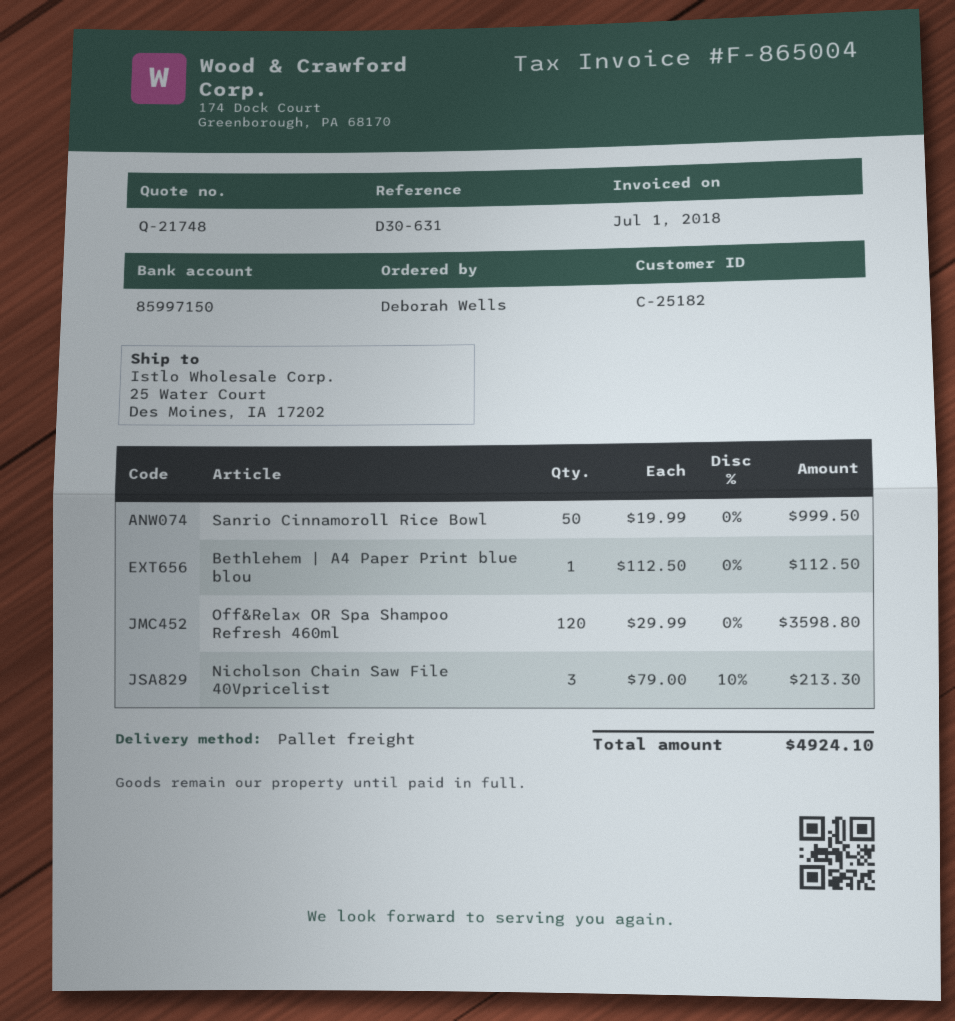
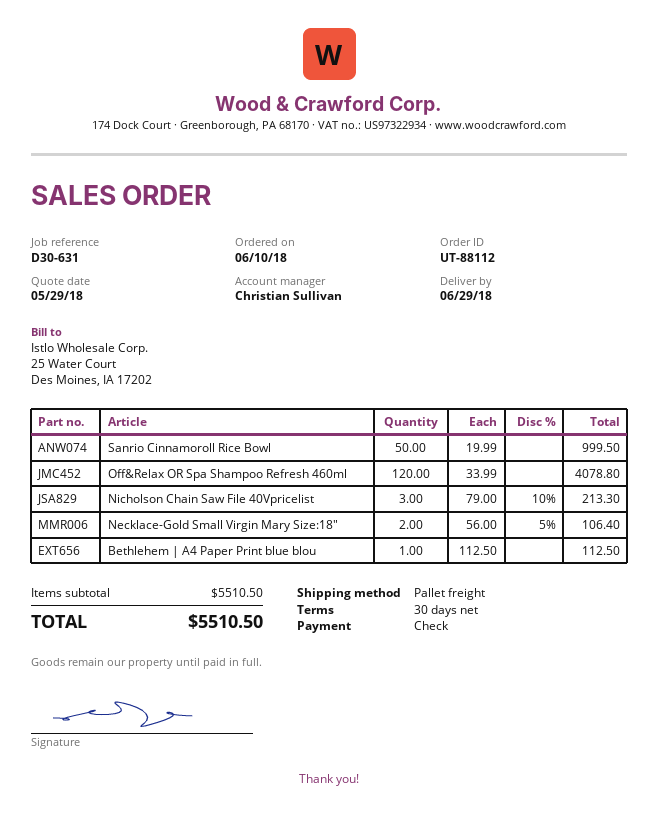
Off&Relax OR Spa Shampoo Refresh 460ml: 120 x 29.99 = 3598.80 -> 120 x 33.99 = 4078.80
Necklace-Gold Small Virgin Mary Size:18": none -> 2 x 56.00 - 5% = 106.40
total: 4924.10 -> 5510.50

